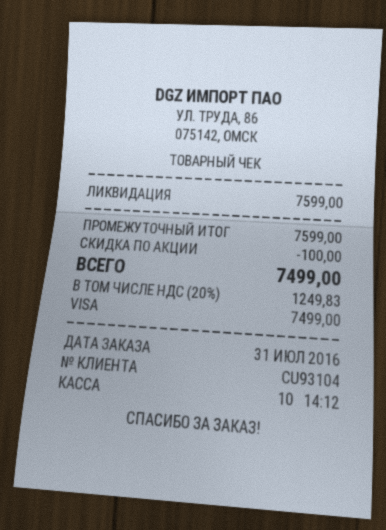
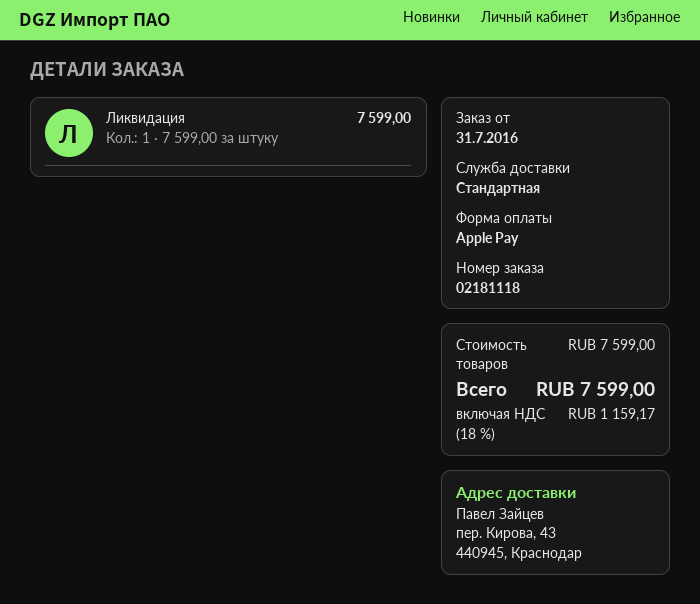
payment method: Visa -> Apple Pay
discount: 100.00 -> none
tax: 20% = 1249.83 -> 18% = 1159.17
total: 7499.00 -> 7599.00

